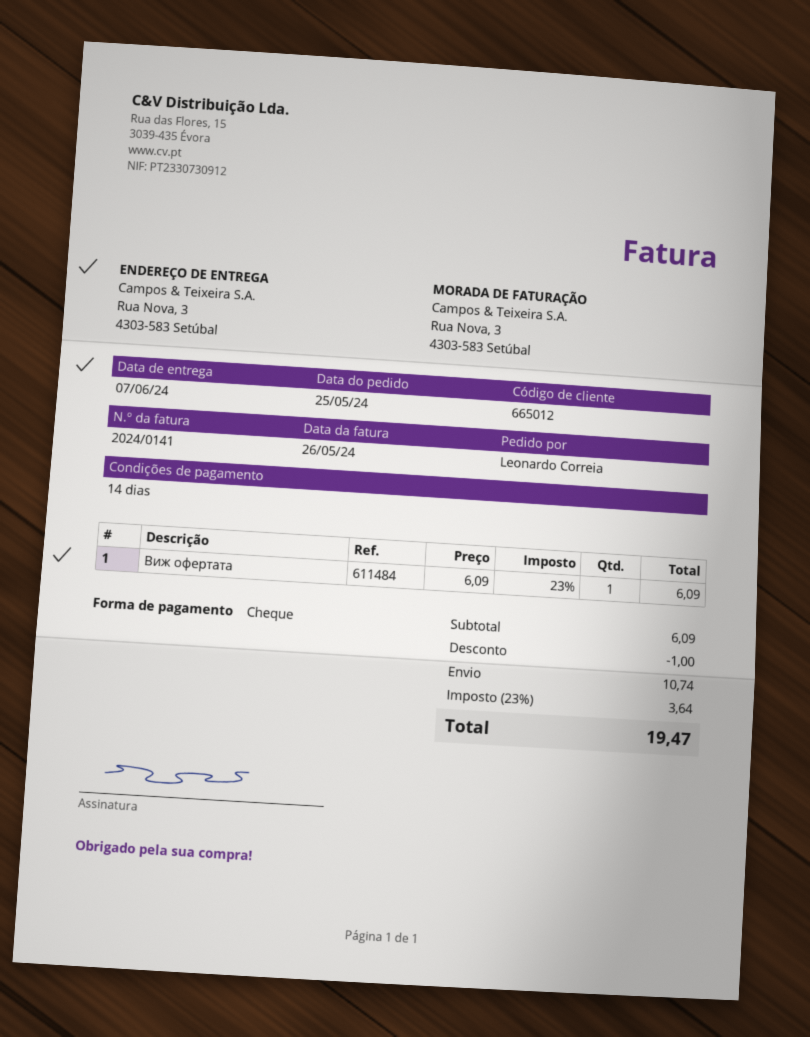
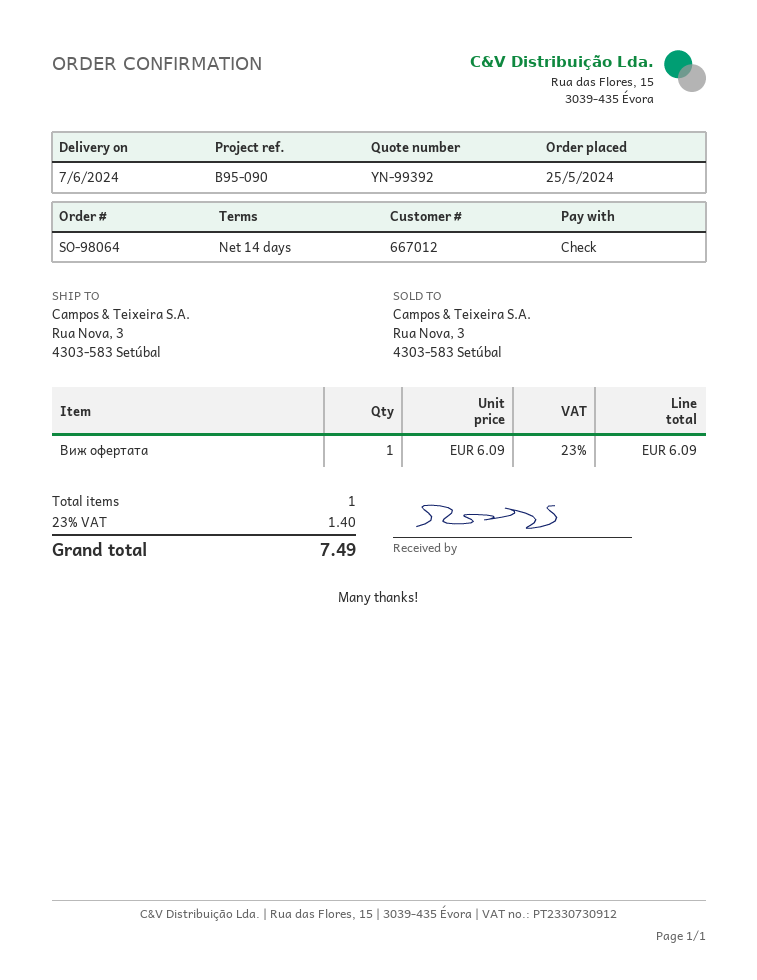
customer number: 665012 -> 667012
discount: 1.00 -> none
shipping: 10.74 -> none
tax: 23% = 3.64 -> 23% = 1.40
total: 19.47 -> 7.49

